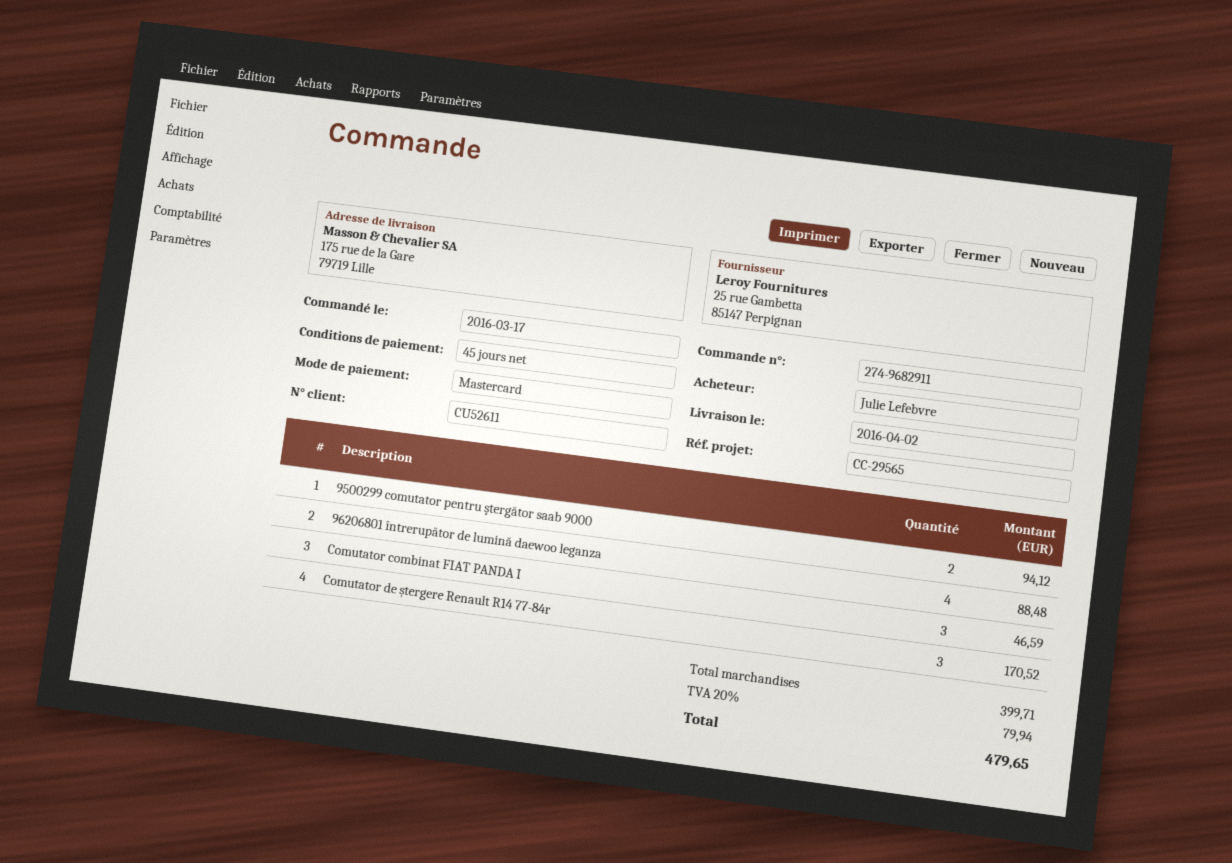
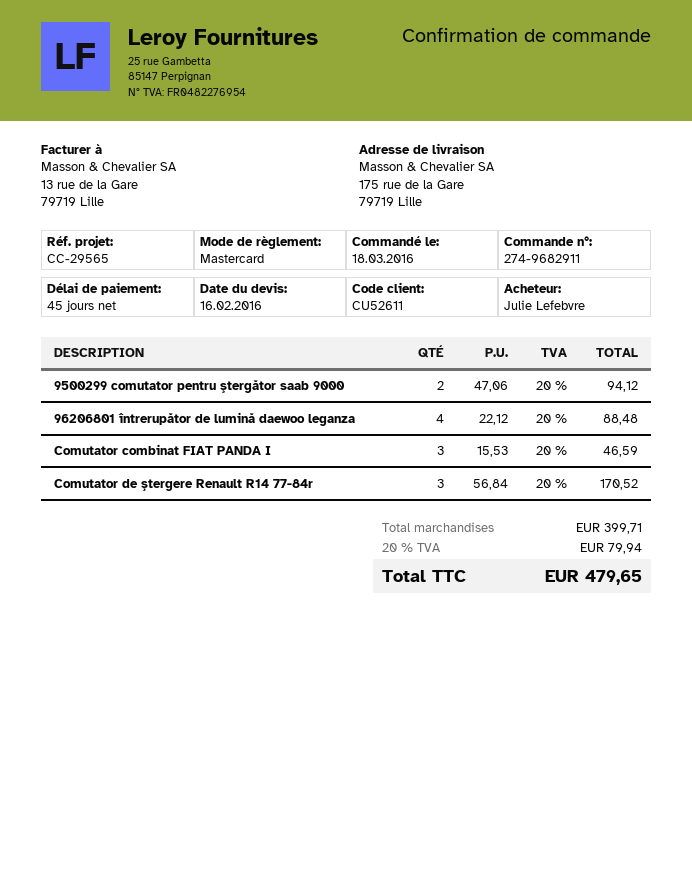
order date: 2016-03-17 -> 2016-03-18

